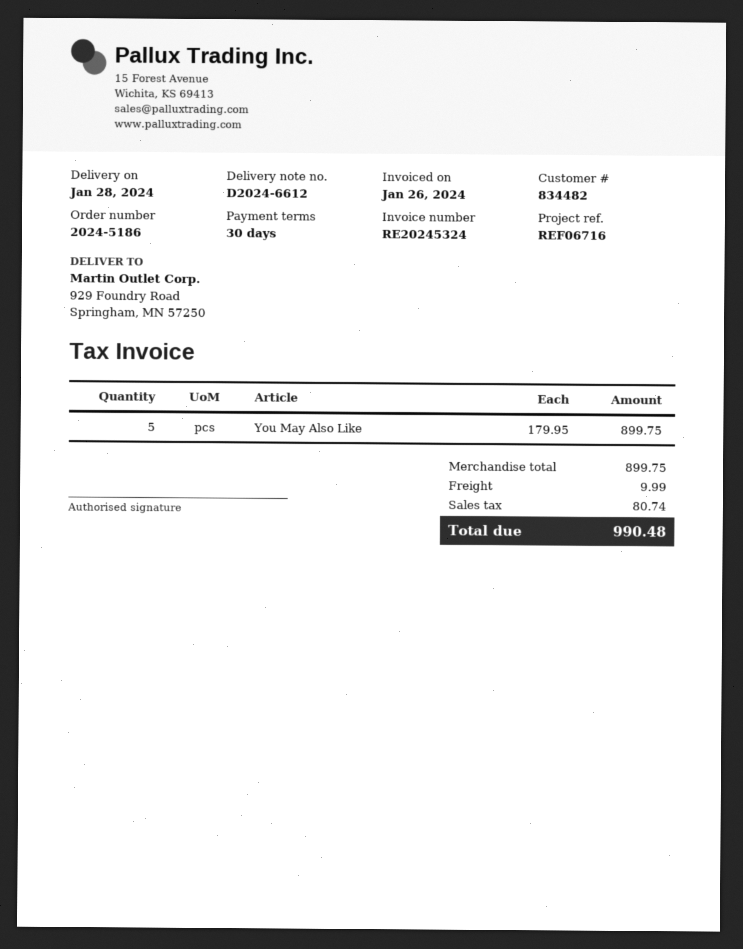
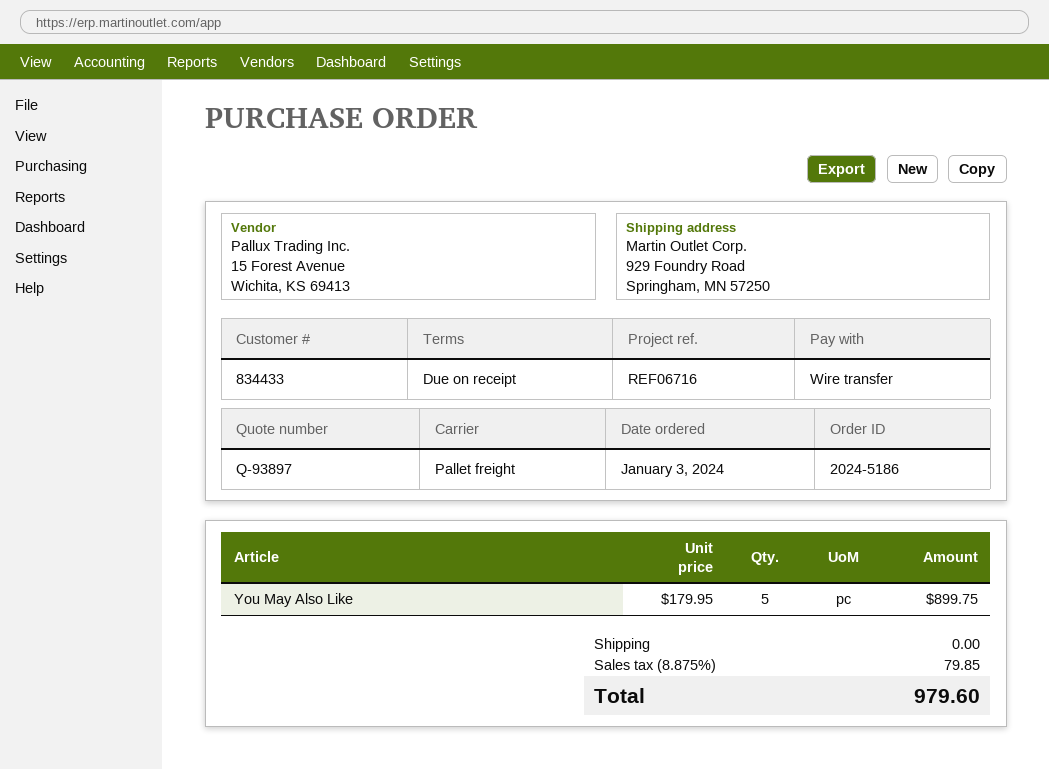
payment terms: 30 days -> on receipt
customer number: 834482 -> 834433
shipping: 9.99 -> 0.00
tax: 80.74 -> 79.85
total: 990.48 -> 979.60

